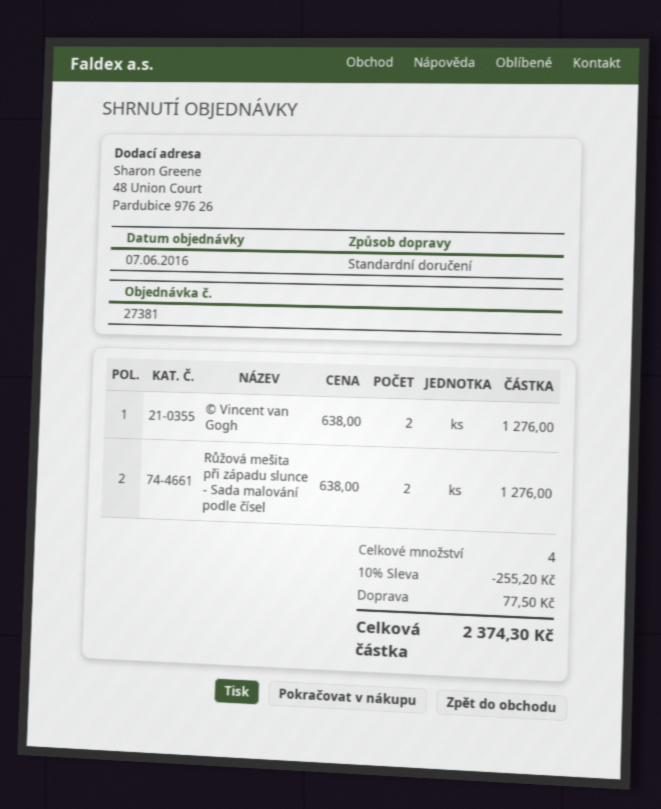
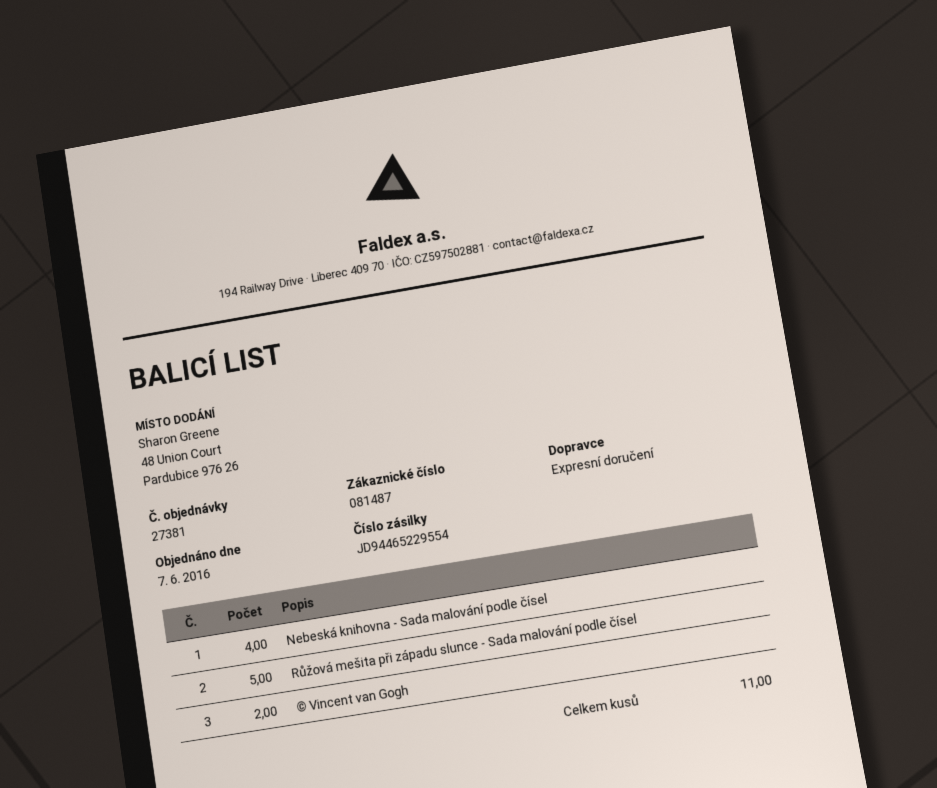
shipping method: standard -> express
Růžová mešita při západu slunce - Sada malování podle čísel: 2 -> 5
Nebeská knihovna - Sada malování podle čísel: none -> 4
total quantity: 4 -> 11

